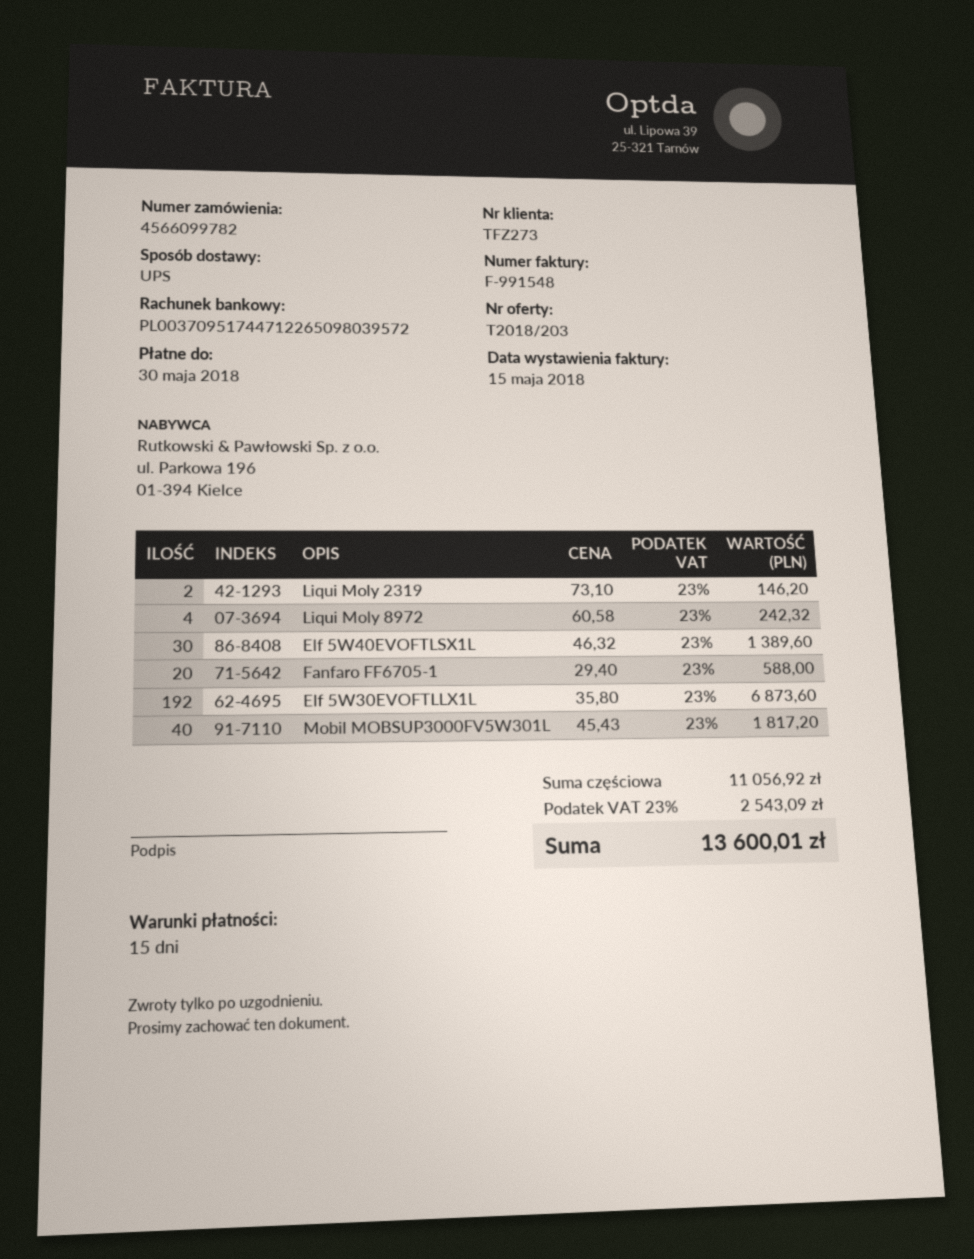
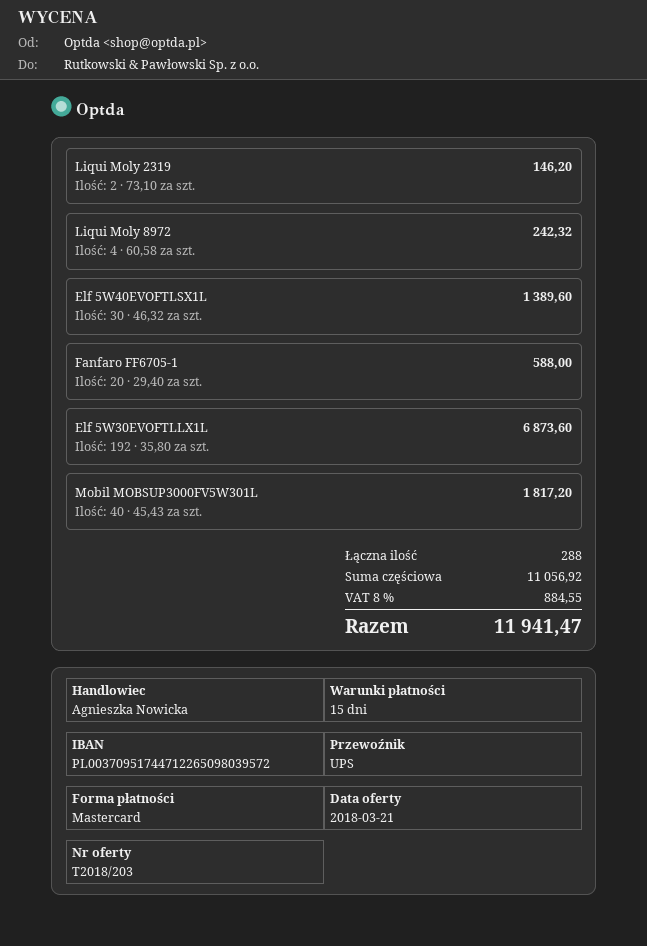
tax: 23% = 2543.09 -> 8% = 884.55
total: 13600.01 -> 11941.47

